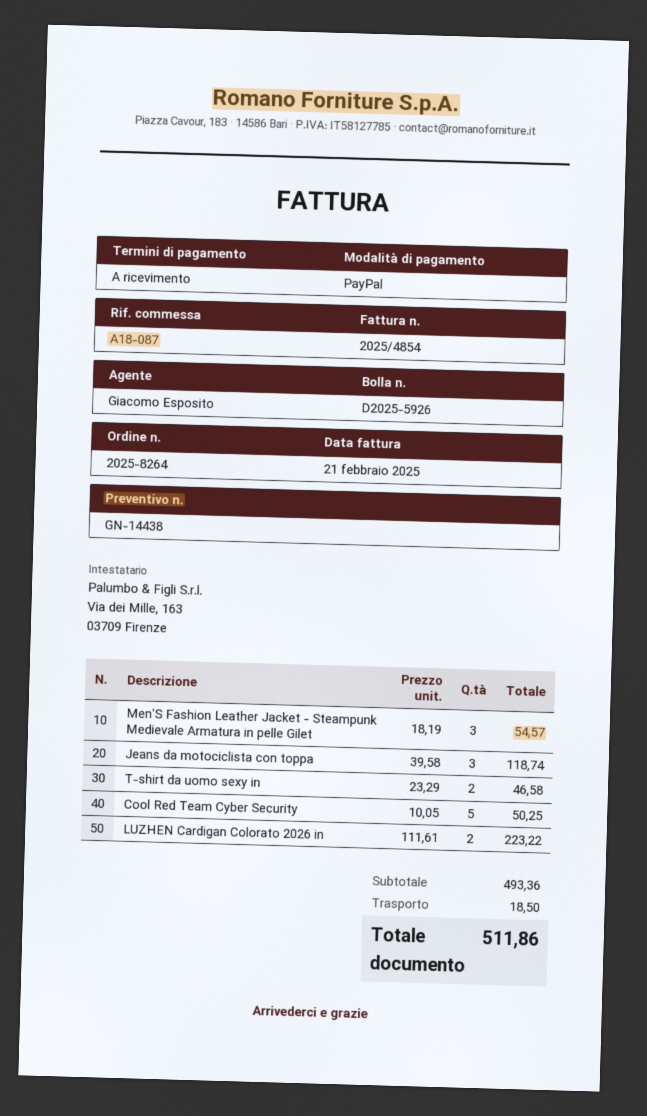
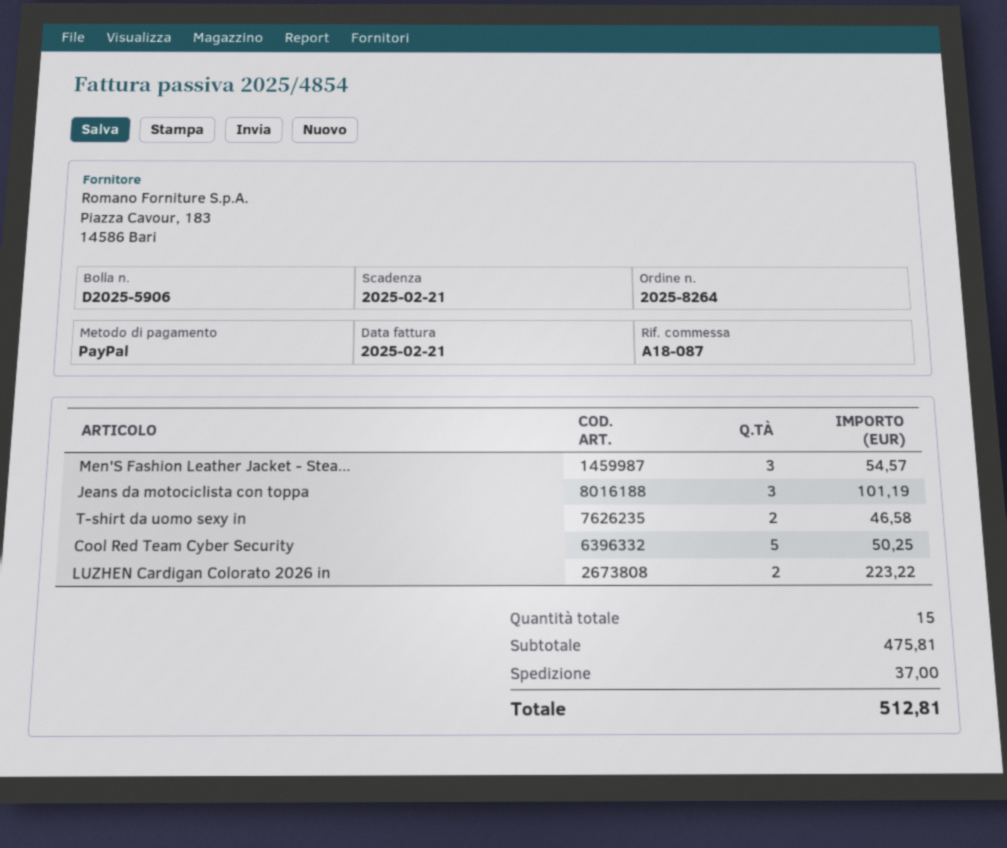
delivery note number: D2025-5926 -> D2025-5906
Jeans da motociclista con toppa: 3 for 118.74 -> 3 for 101.19
subtotal: 493.36 -> 475.81
shipping: 18.50 -> 37.00
total: 511.86 -> 512.81

